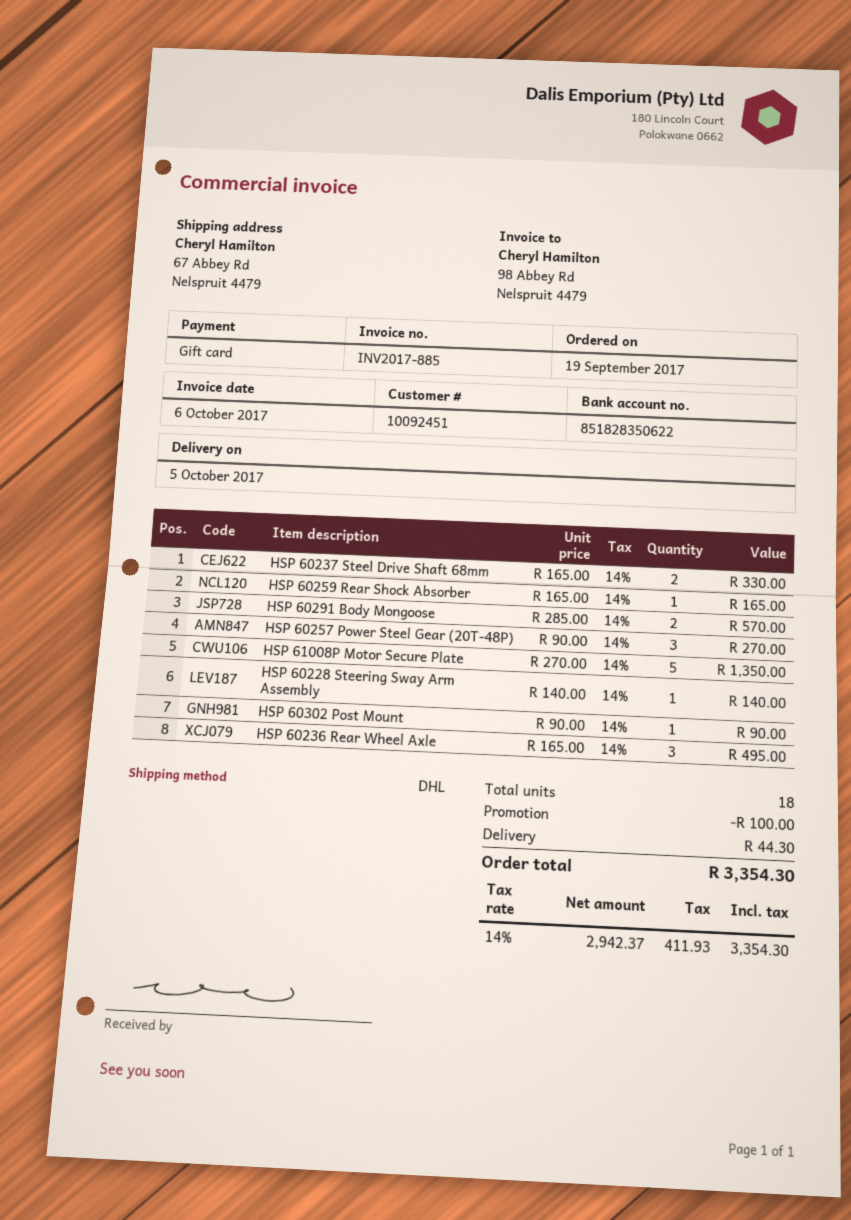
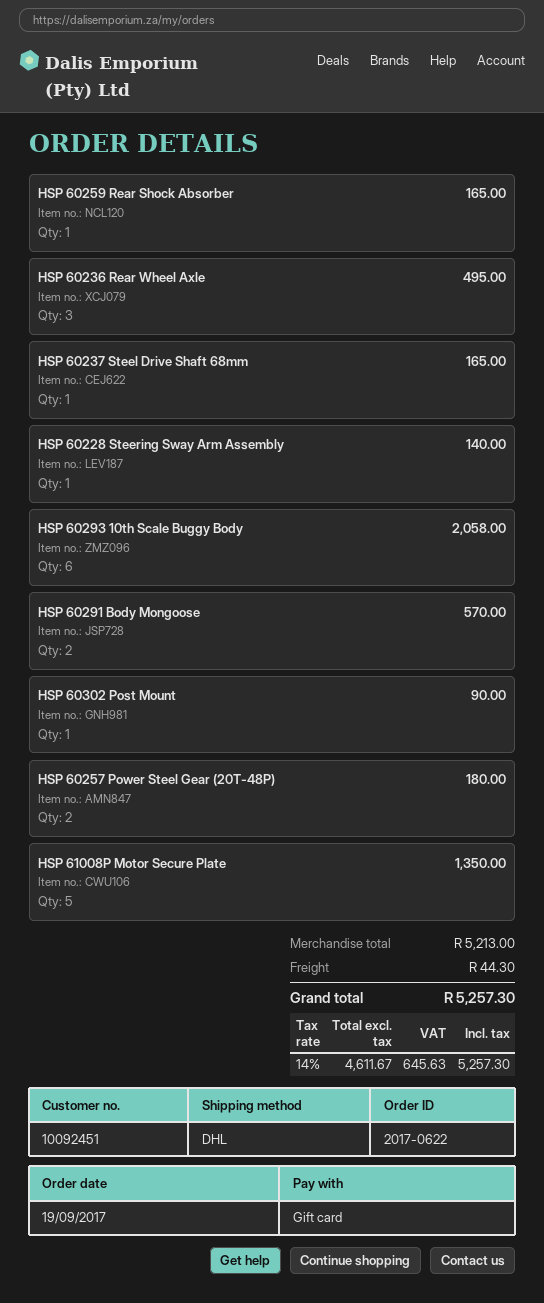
HSP 60237 Steel Drive Shaft 68mm: 2 for 330.00 -> 1 for 165.00
HSP 60257 Power Steel Gear (20T-48P): 3 for 270.00 -> 2 for 180.00
HSP 60293 10th Scale Buggy Body: none -> 6 for 2058.00
discount: 100.00 -> none
net: 2942.37 -> 4611.67
tax: 14% = 411.93 -> 14% = 645.63
total: 3354.30 -> 5257.30

